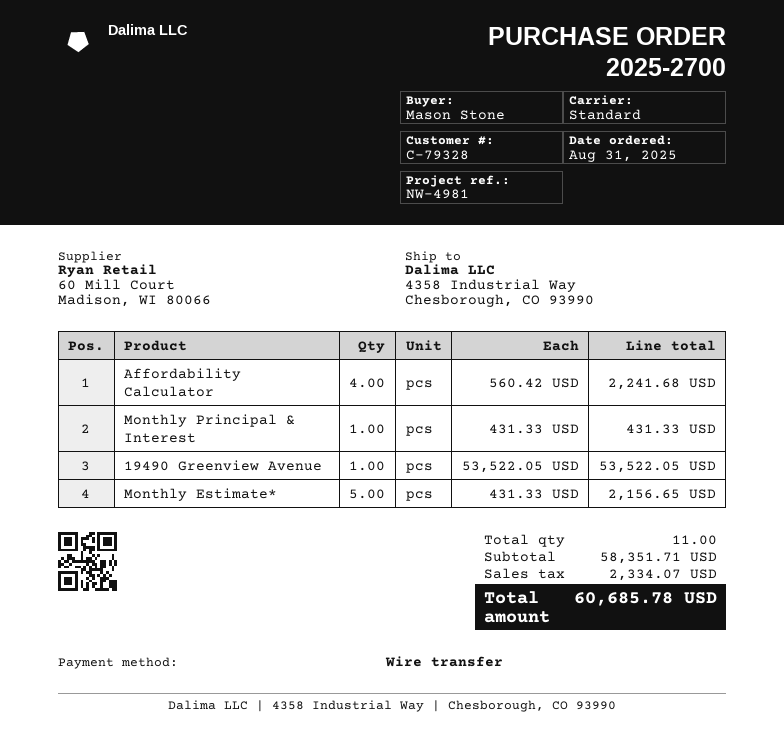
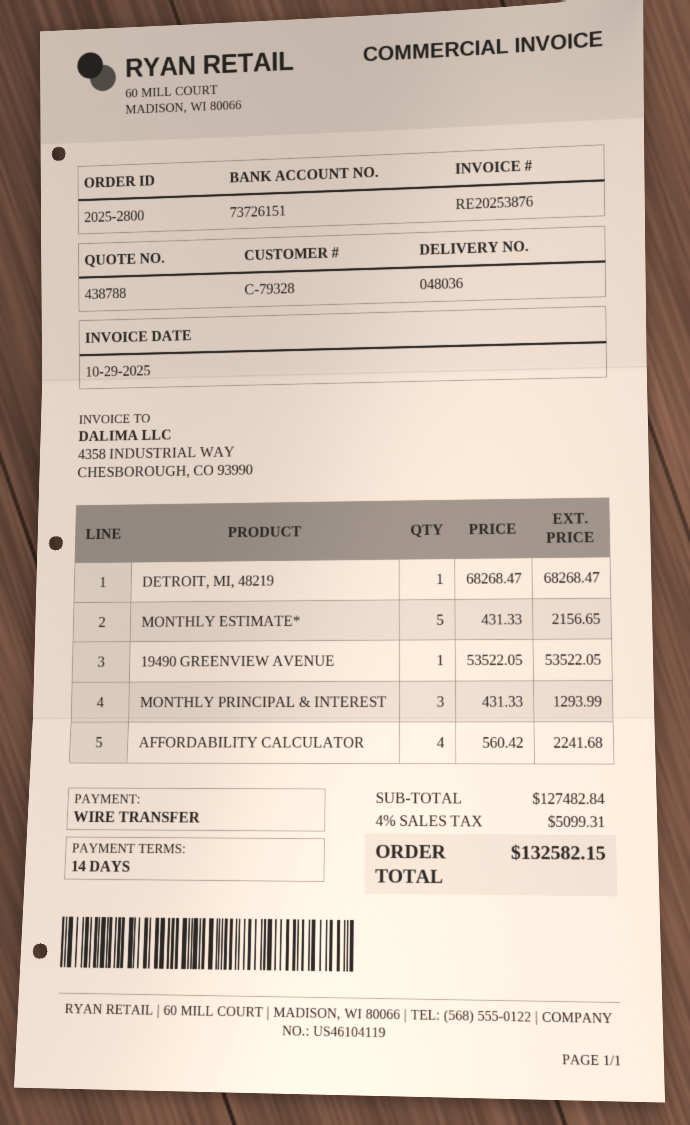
order number: 2025-2700 -> 2025-2800
Monthly Principal & Interest: 1 x 431.33 = 431.33 -> 3 x 431.33 = 1293.99
DETROIT, MI, 48219: none -> 1 x 68268.47 = 68268.47
subtotal: 58351.71 -> 127482.84
tax: 2334.07 -> 5099.31
total: 60685.78 -> 132582.15

